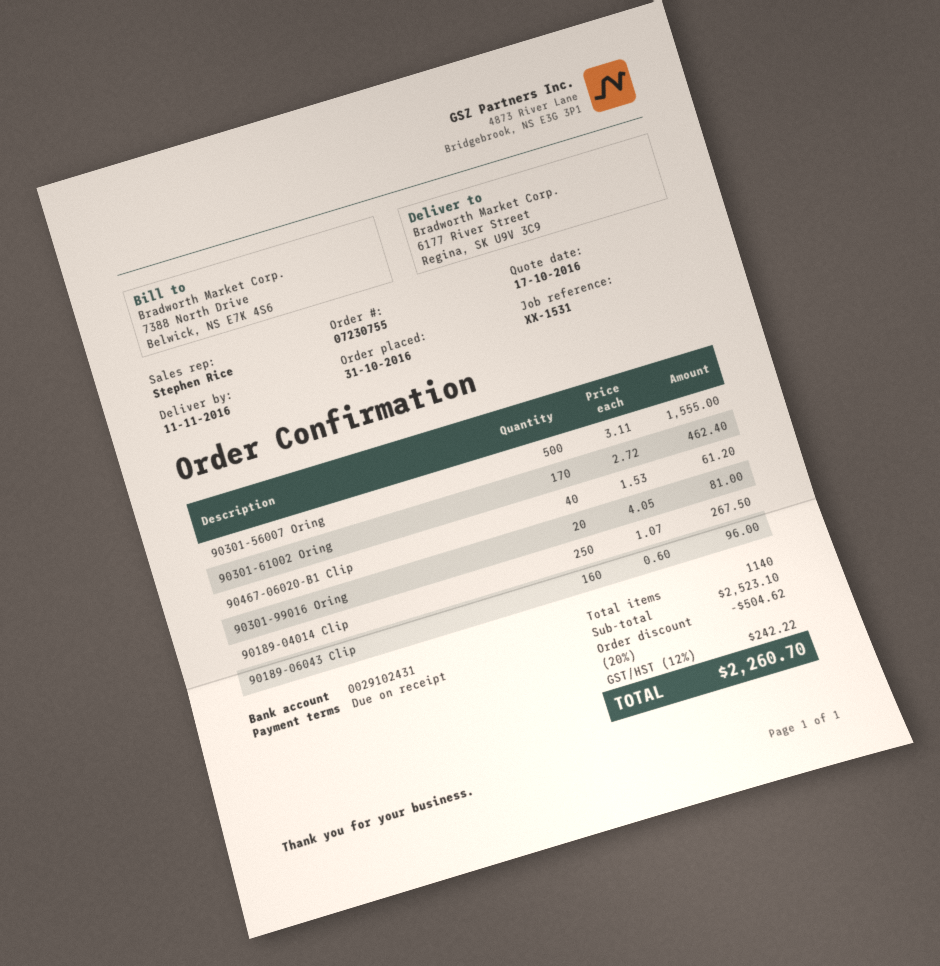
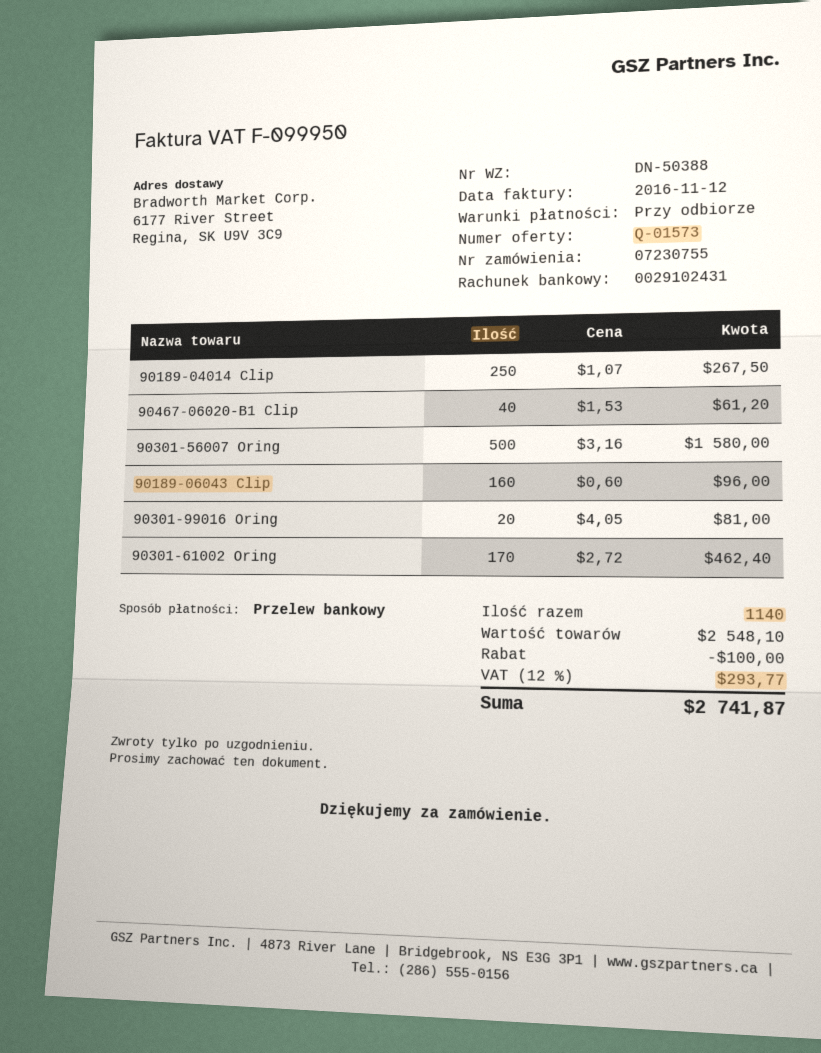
90301-56007 Oring: 500 x 3.11 = 1555.00 -> 500 x 3.16 = 1580.00
subtotal: 2523.10 -> 2548.10
discount: 504.62 -> 100.00
tax: 12% = 242.22 -> 12% = 293.77
total: 2260.70 -> 2741.87

